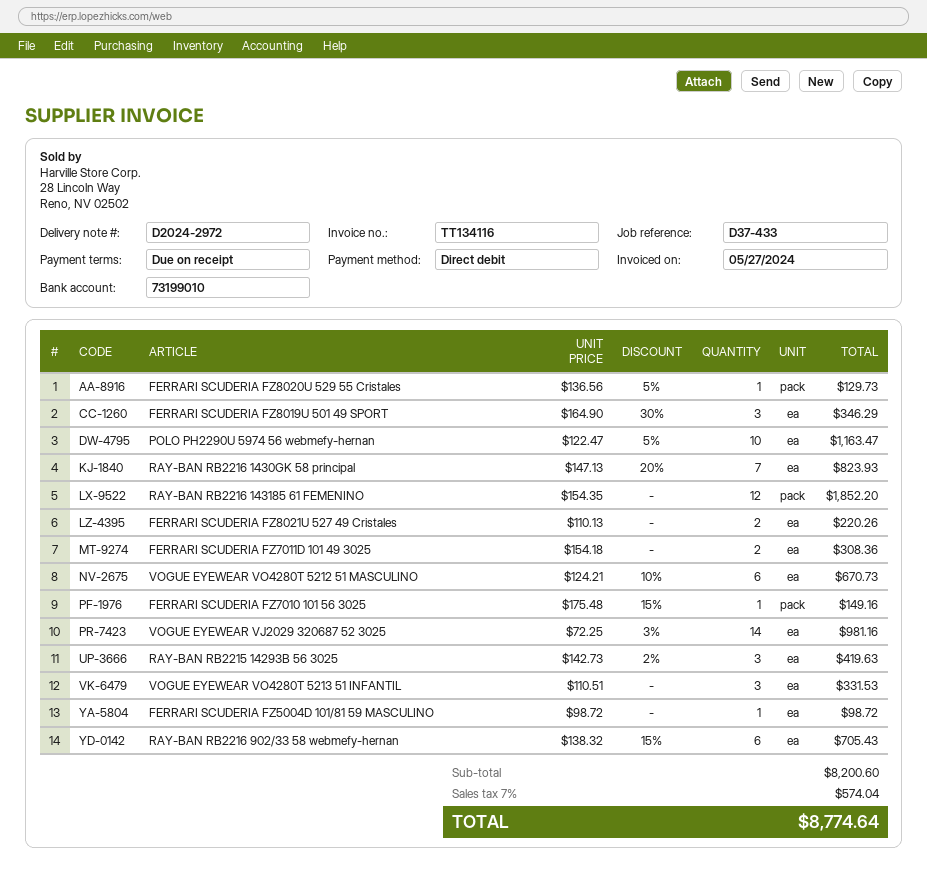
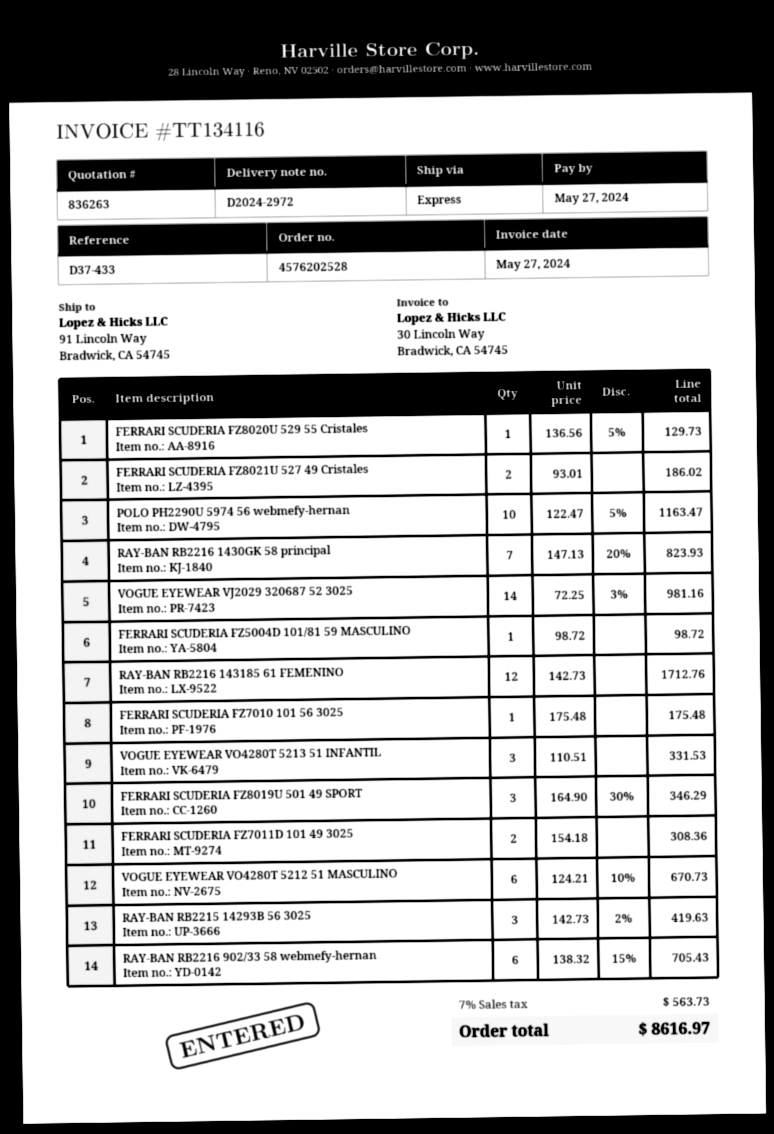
RAY-BAN RB2216 143185 61 FEMENINO: 12 x 154.35 = 1852.20 -> 12 x 142.73 = 1712.76
FERRARI SCUDERIA FZ8021U 527 49 Cristales: 2 x 110.13 = 220.26 -> 2 x 93.01 = 186.02
FERRARI SCUDERIA FZ7010 101 56 3025: 1 x 175.48 - 15% = 149.16 -> 1 x 175.48 = 175.48
tax: 7% = 574.04 -> 7% = 563.73
total: 8774.64 -> 8616.97

